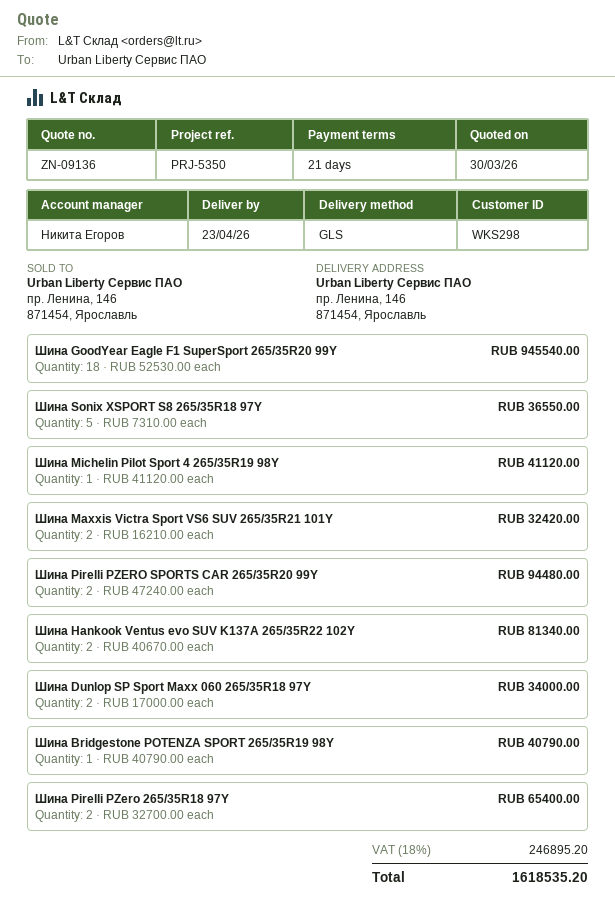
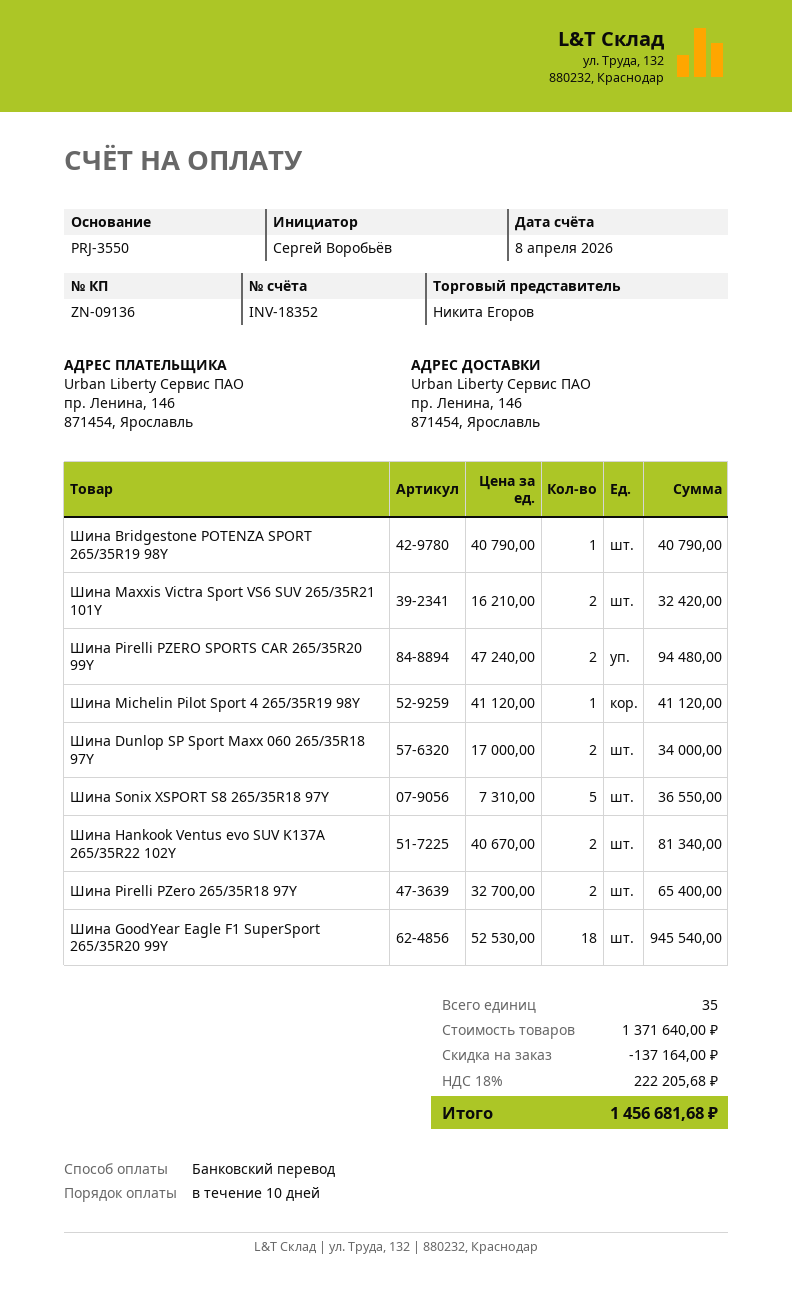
payment terms: 21 days -> 10 days
reference: PRJ-5350 -> PRJ-3550
discount: none -> 137164.00
tax: 18% = 246895.20 -> 18% = 222205.68
total: 1618535.20 -> 1456681.68

